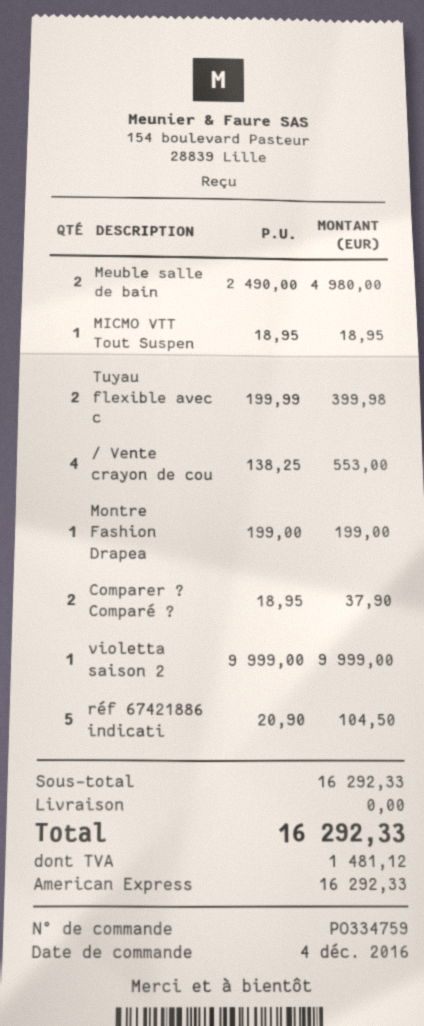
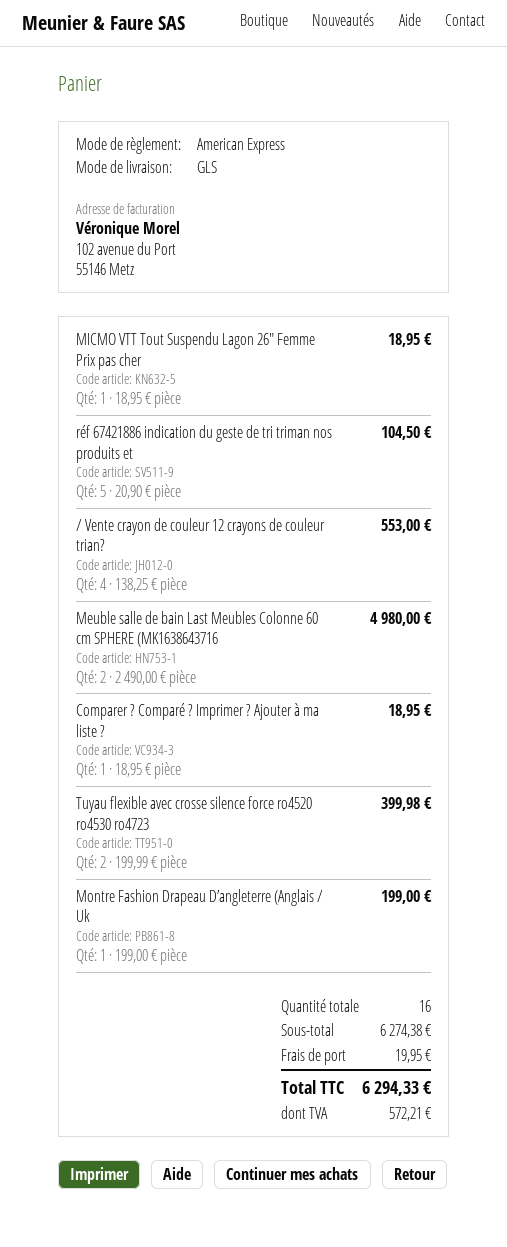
Comparer ? Comparé ?: 2 x 18.95 = 37.90 -> 1 x 18.95 = 18.95
violetta saison 2: 1 x 9999.00 = 9999.00 -> none
subtotal: 16292.33 -> 6274.38
shipping: 0.00 -> 19.95
tax: 1481.12 -> 572.21
total: 16292.33 -> 6294.33

